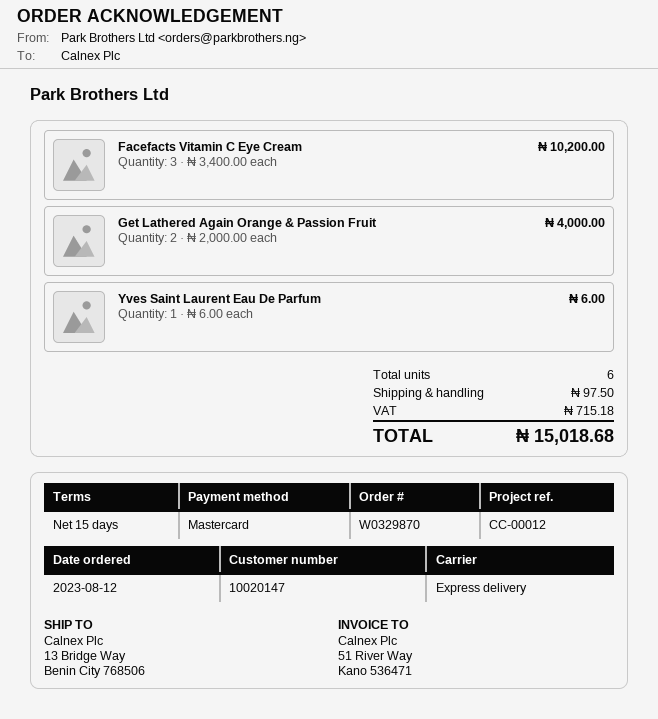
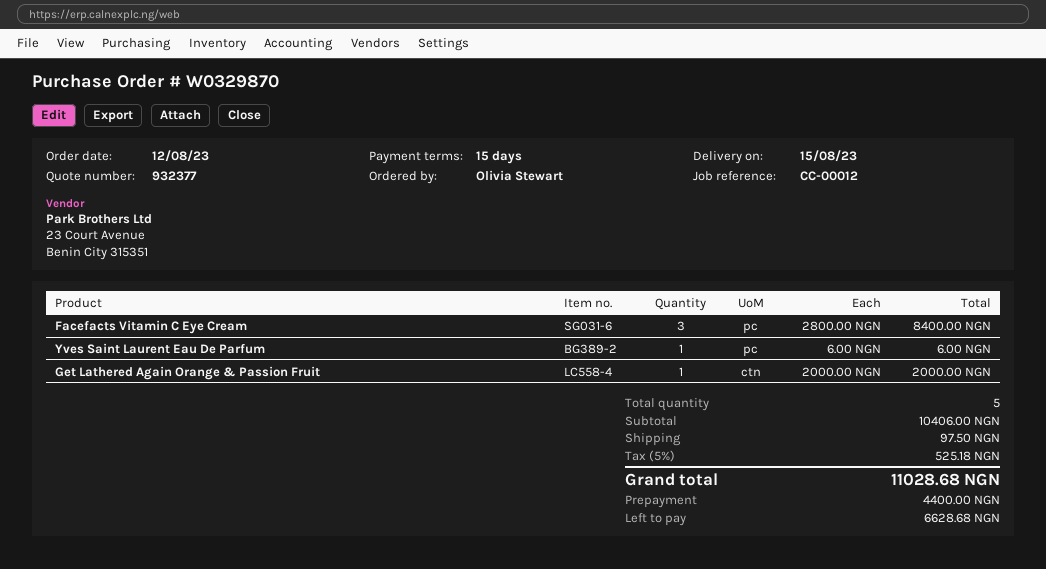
Facefacts Vitamin C Eye Cream: 3 x 3400.00 = 10200.00 -> 3 x 2800.00 = 8400.00
Get Lathered Again Orange & Passion Fruit: 2 x 2000.00 = 4000.00 -> 1 x 2000.00 = 2000.00
total quantity: 6 -> 5
tax: 715.18 -> 525.18
total: 15018.68 -> 11028.68

